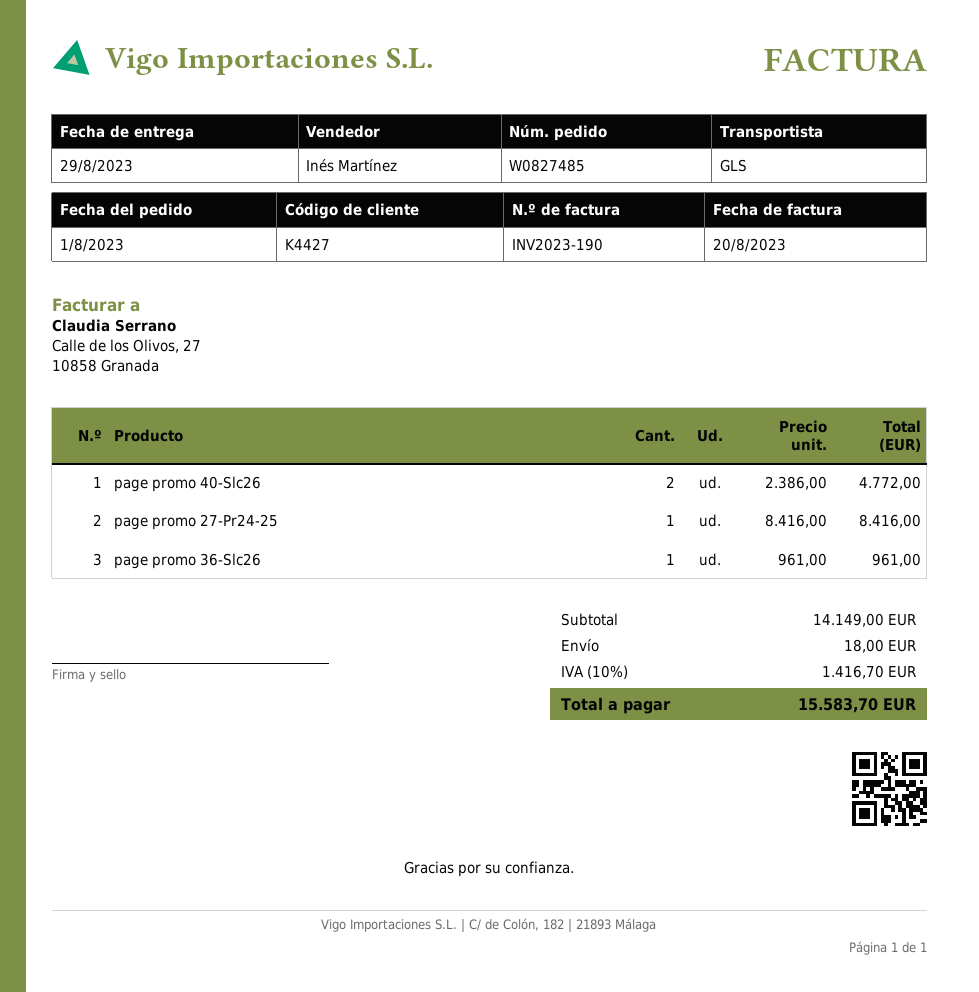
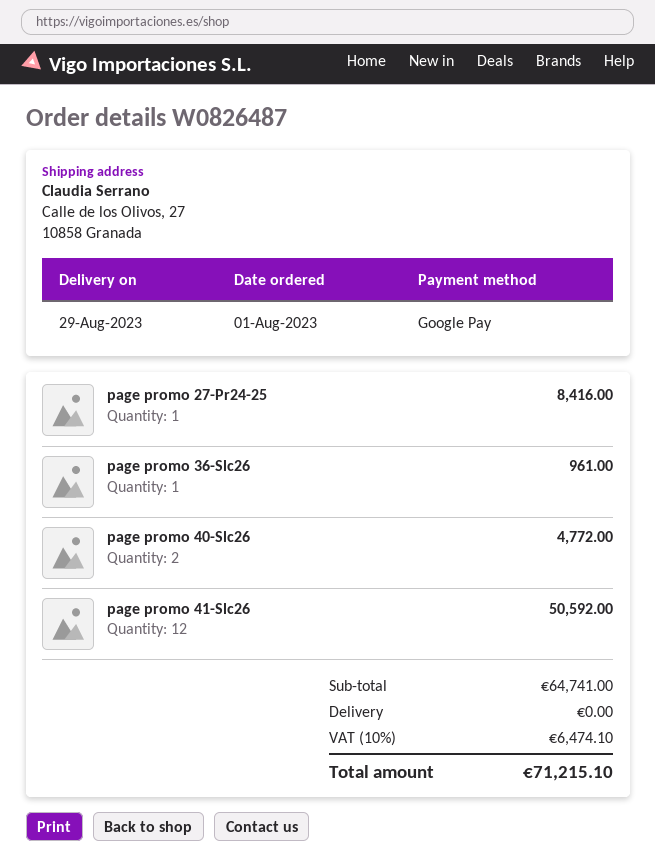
order number: W0827485 -> W0826487
page promo 41-Slc26: none -> 12 for 50592.00
subtotal: 14149.00 -> 64741.00
shipping: 18.00 -> 0.00
tax: 10% = 1416.70 -> 10% = 6474.10
total: 15583.70 -> 71215.10

